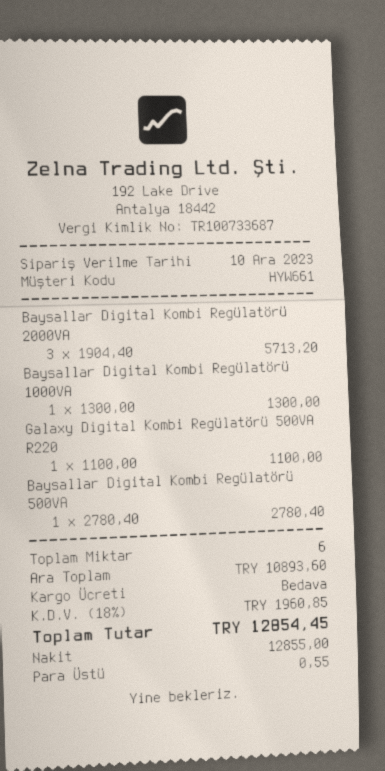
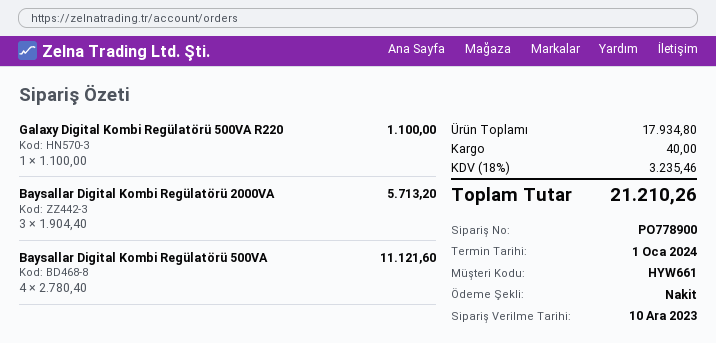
Baysallar Digital Kombi Regülatörü 1000VA: 1 x 1300.00 = 1300.00 -> none
Baysallar Digital Kombi Regülatörü 500VA: 1 x 2780.40 = 2780.40 -> 4 x 2780.40 = 11121.60
subtotal: 10893.60 -> 17934.80
shipping: 0.00 -> 40.00
tax: 18% = 1960.85 -> 18% = 3235.46
total: 12854.45 -> 21210.26

